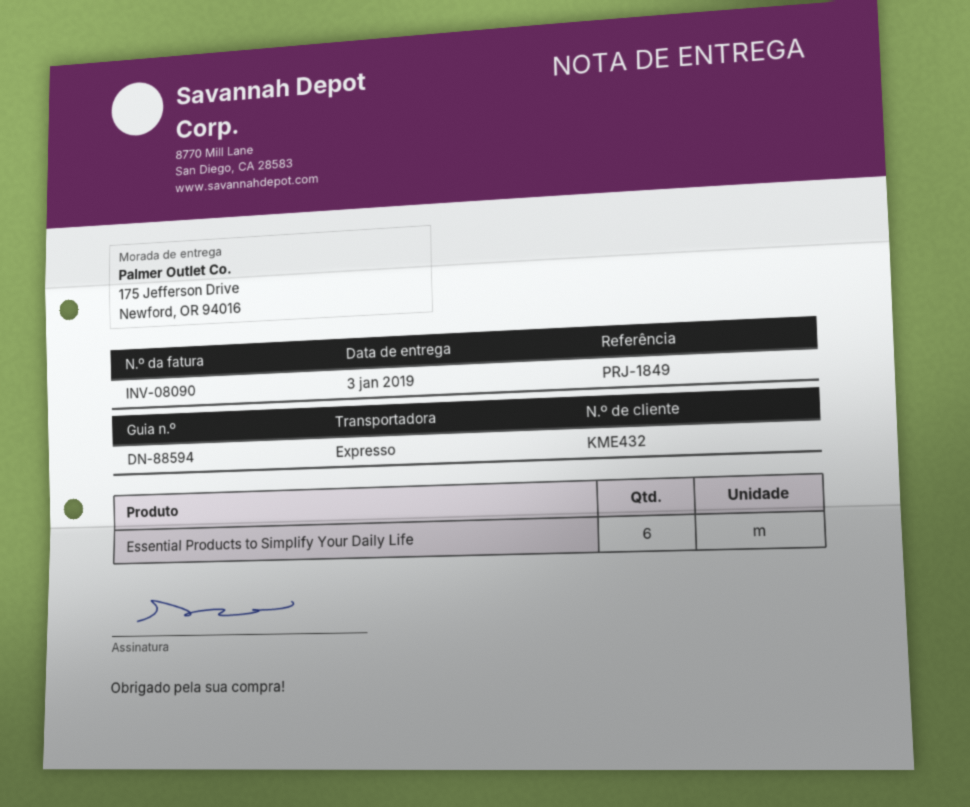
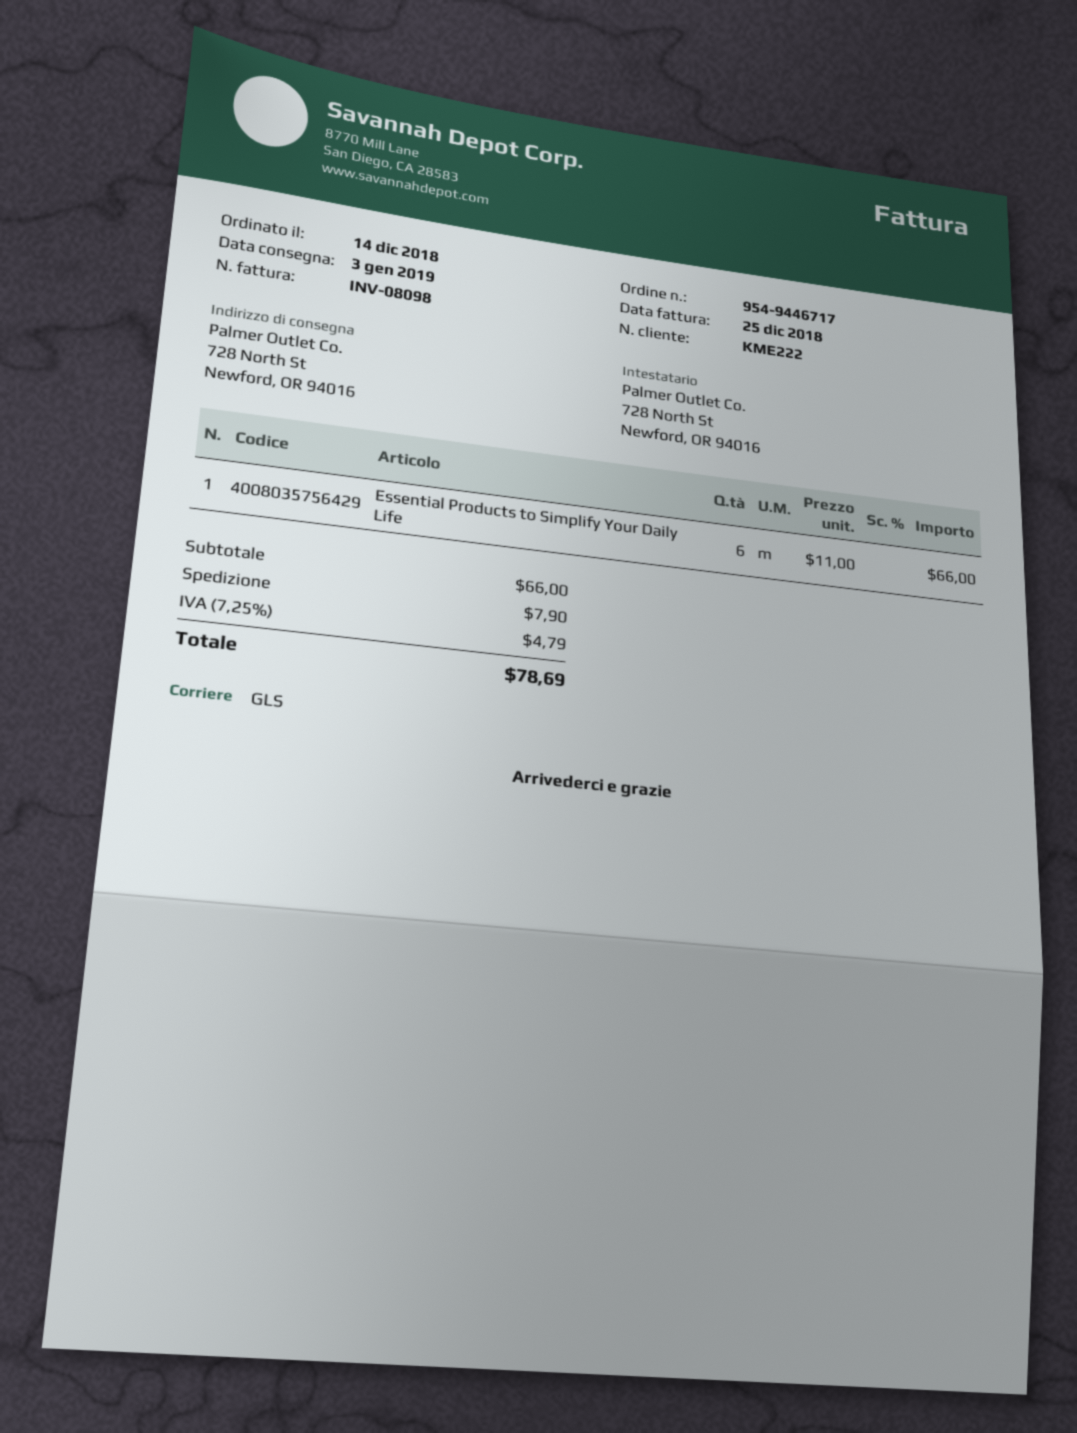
invoice number: INV-08090 -> INV-08098
customer number: KME432 -> KME222
shipping method: express -> GLS
ship to: 175 Jefferson Drive, Newford, OR 94016 -> 728 North St, Newford, OR 94016

